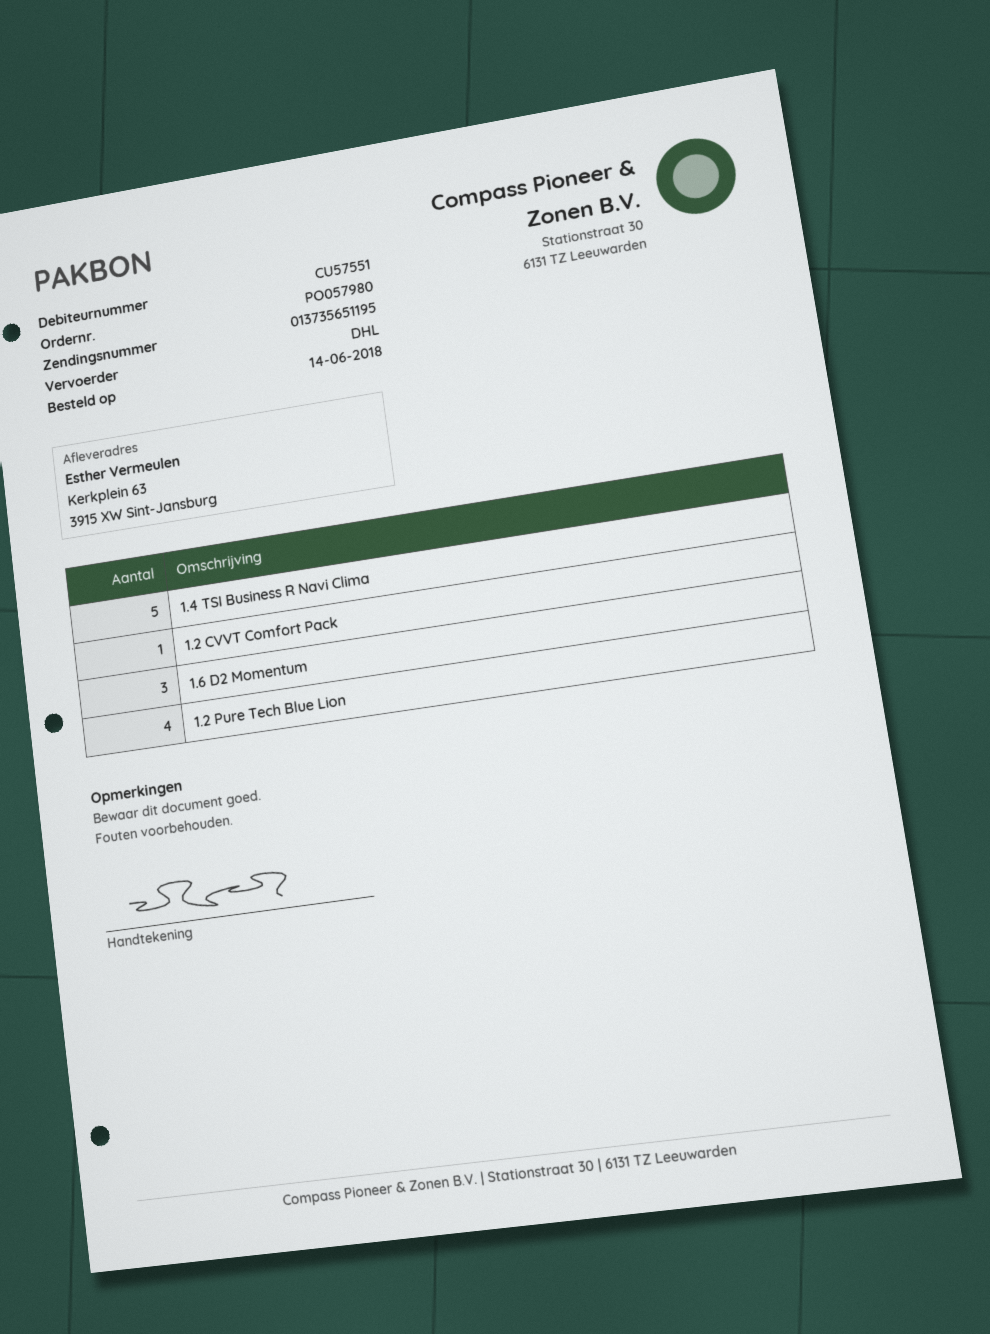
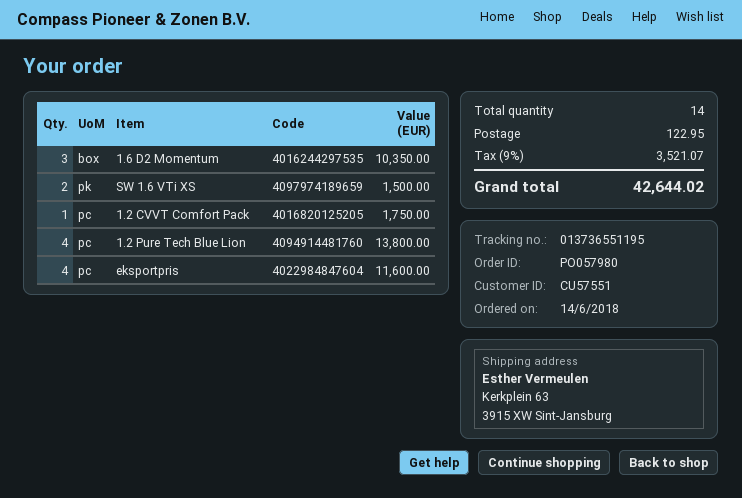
tracking number: 013735651195 -> 013736551195
1.4 TSI Business R Navi Clima: 5 -> none
SW 1.6 VTi XS: none -> 2
eksportpris: none -> 4

